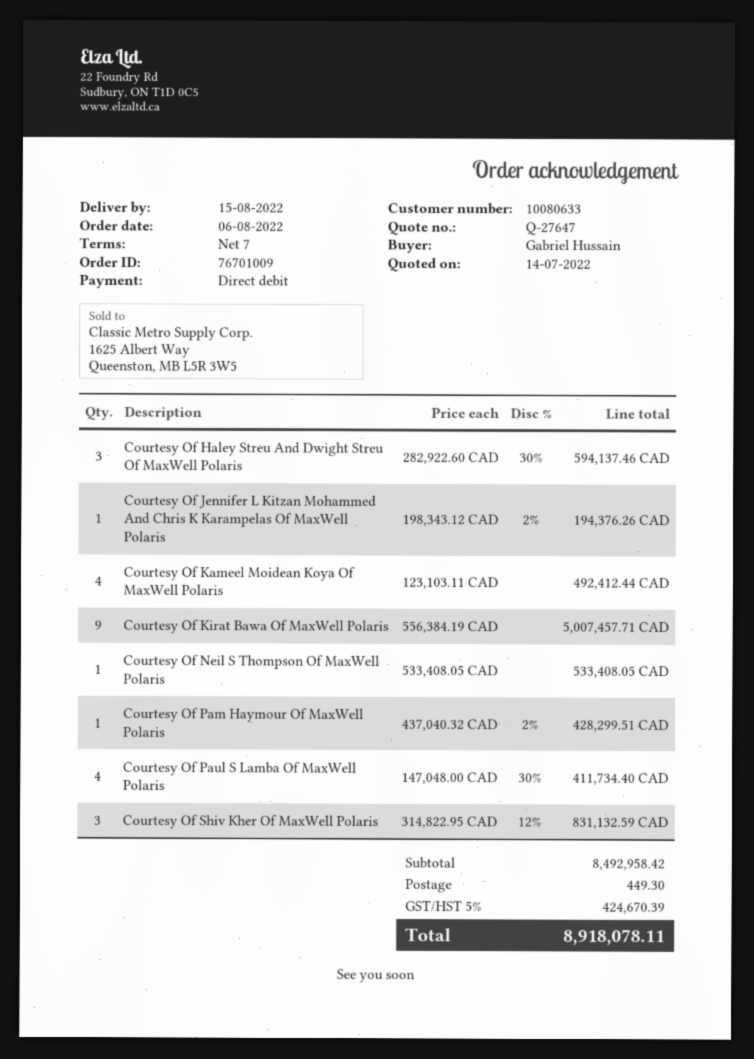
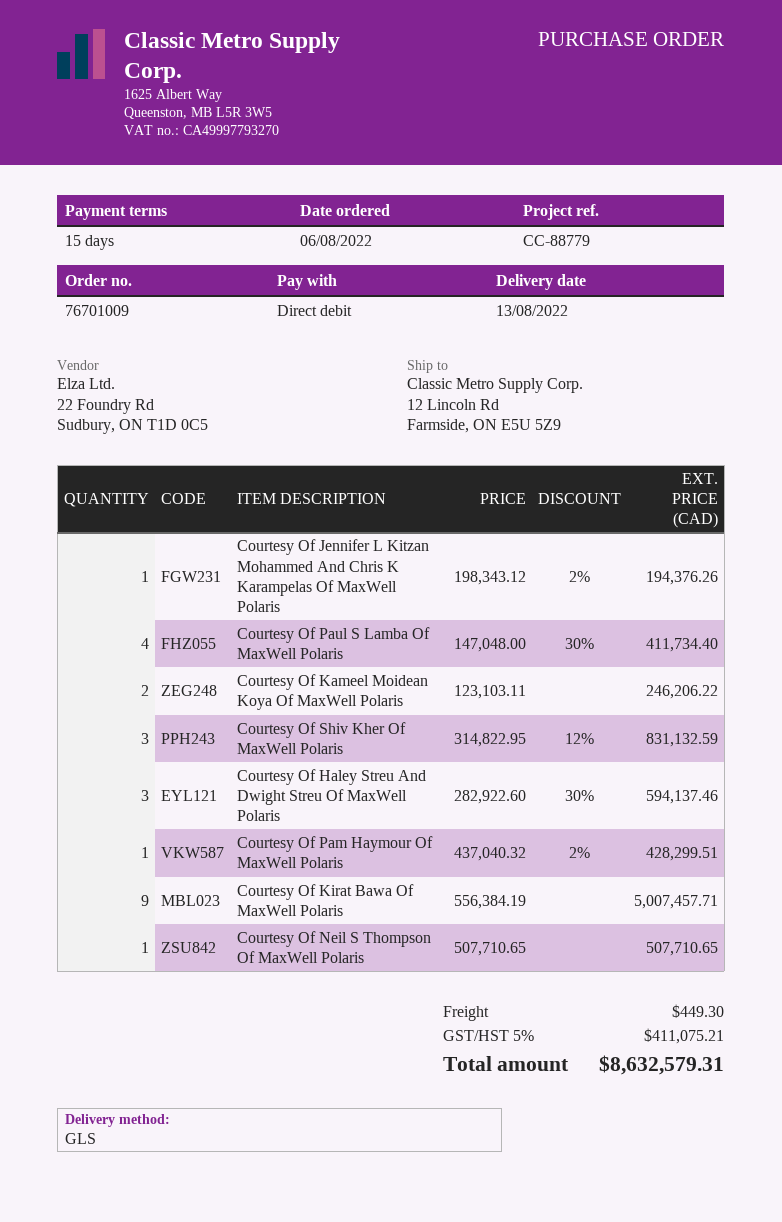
delivery date: 2022-08-15 -> 2022-08-13
payment terms: 7 days -> 15 days
Courtesy Of Kameel Moidean Koya Of MaxWell Polaris: 4 x 123103.11 = 492412.44 -> 2 x 123103.11 = 246206.22
Courtesy Of Neil S Thompson Of MaxWell Polaris: 1 x 533408.05 = 533408.05 -> 1 x 507710.65 = 507710.65
tax: 5% = 424670.39 -> 5% = 411075.21
total: 8918078.11 -> 8632579.31

